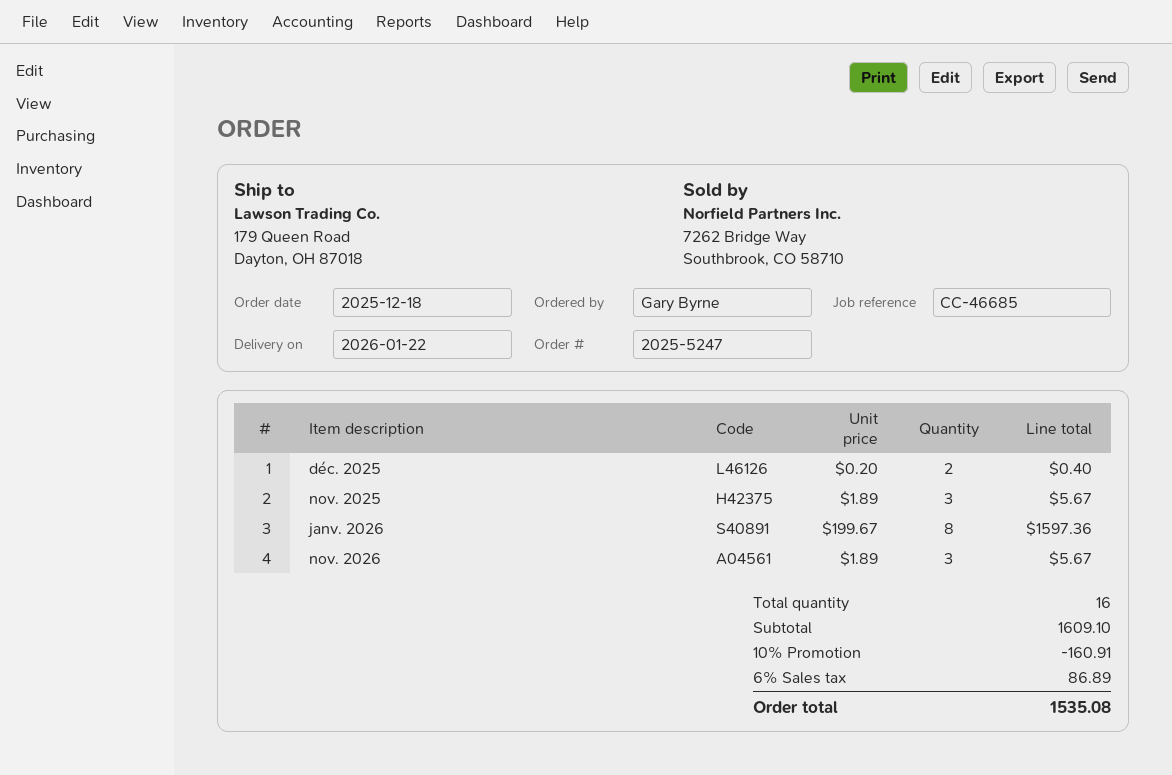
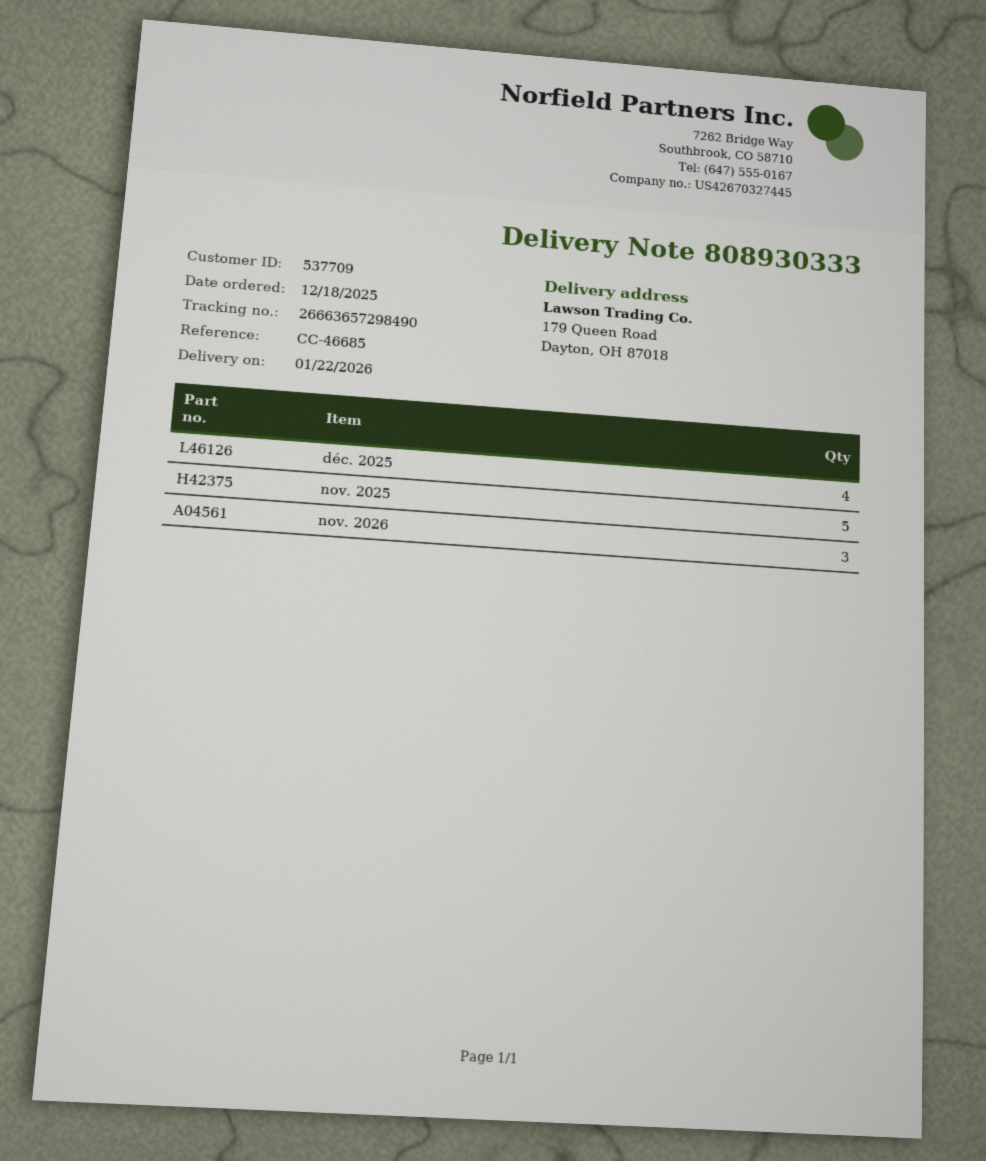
déc. 2025: 2 -> 4
nov. 2025: 3 -> 5
janv. 2026: 8 -> none

